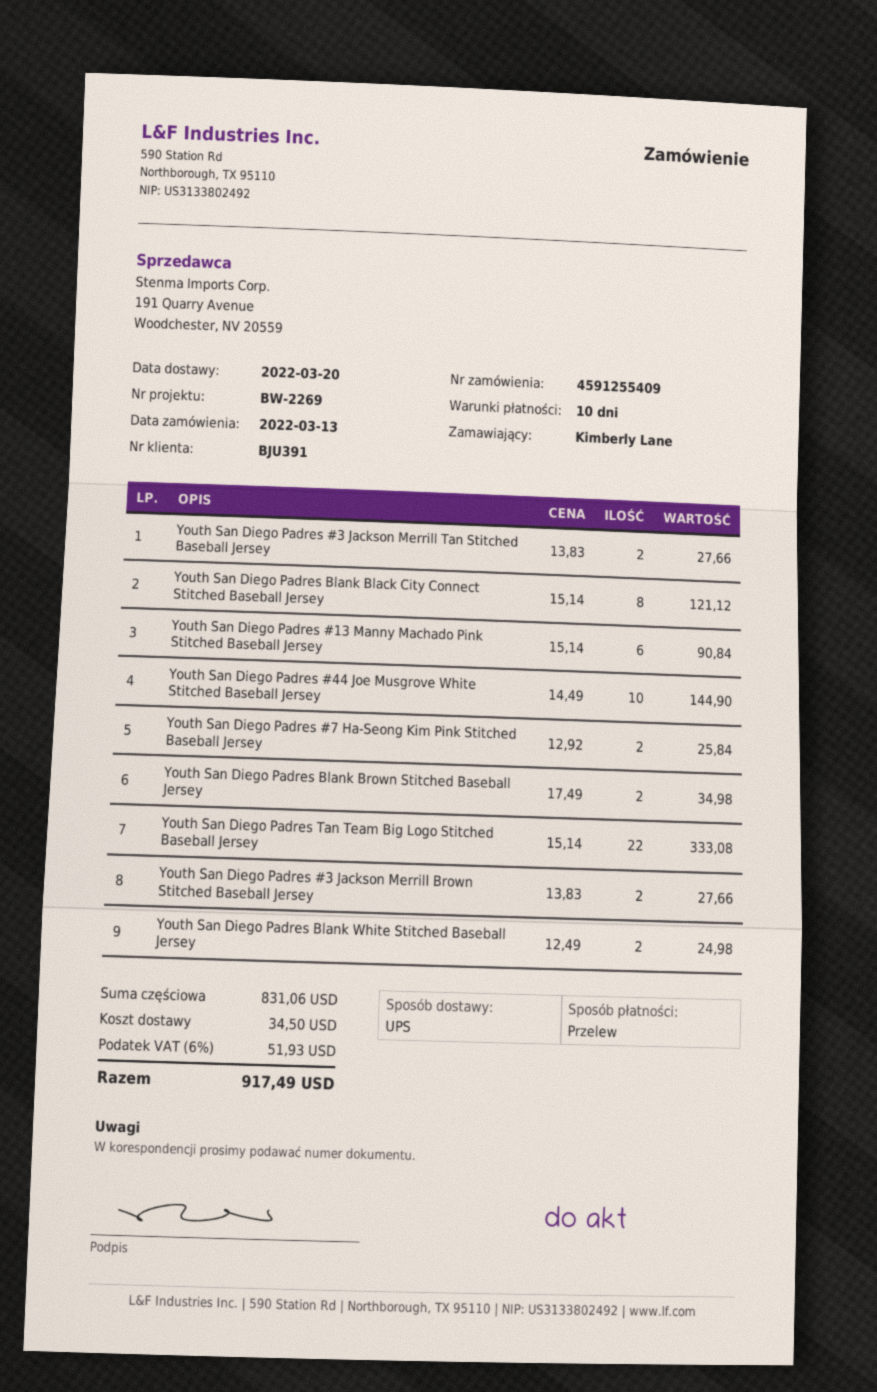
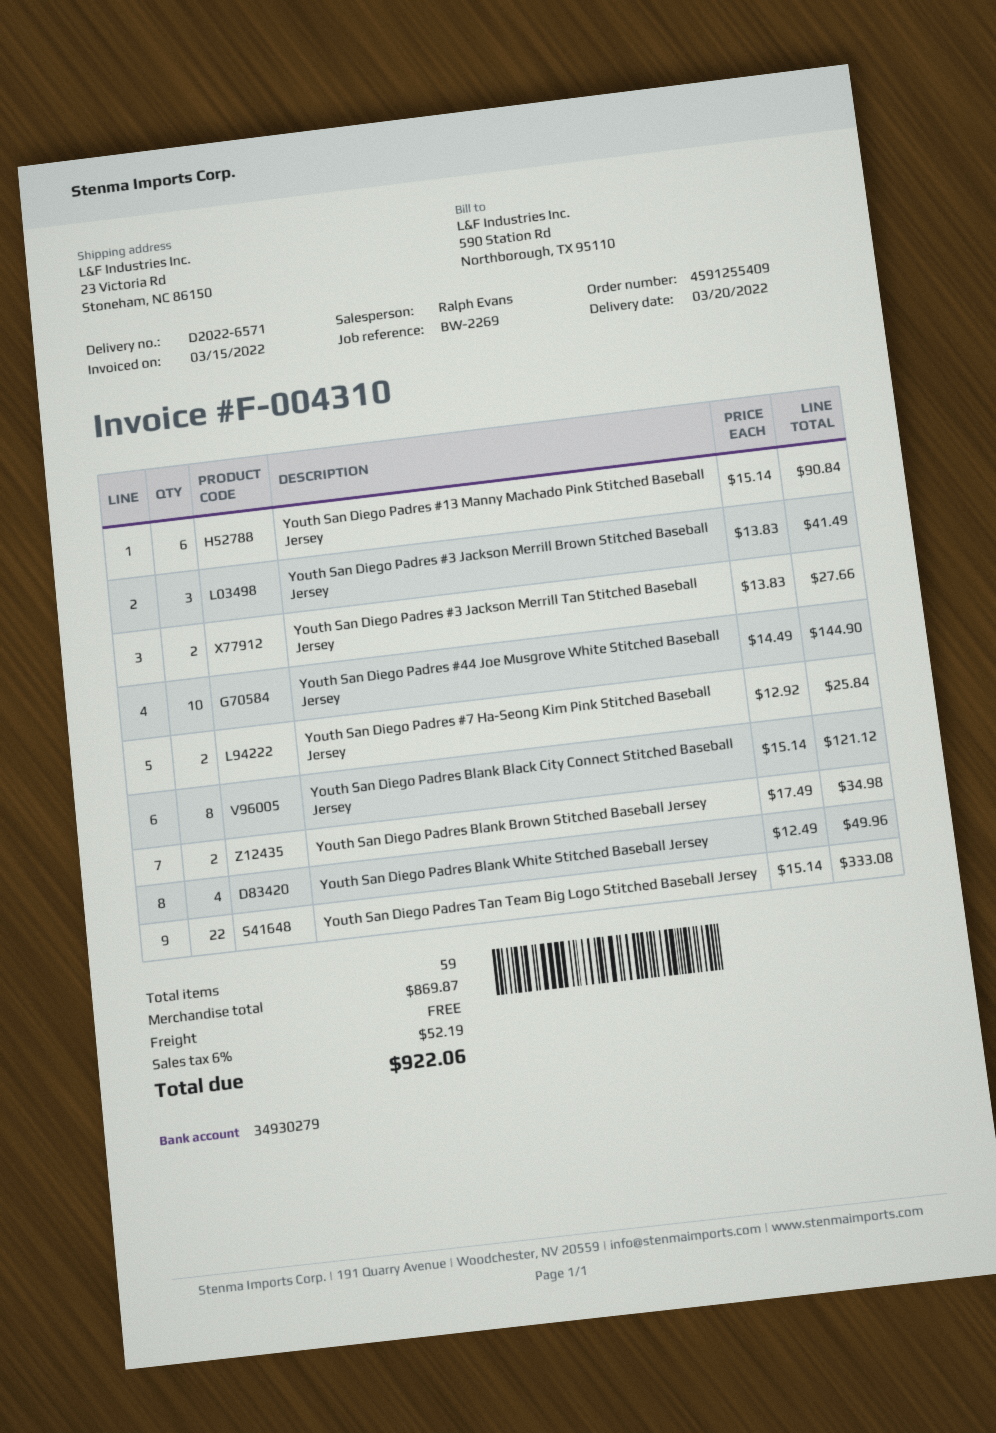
Youth San Diego Padres #3 Jackson Merrill Brown Stitched Baseball Jersey: 2 x 13.83 = 27.66 -> 3 x 13.83 = 41.49
Youth San Diego Padres Blank White Stitched Baseball Jersey: 2 x 12.49 = 24.98 -> 4 x 12.49 = 49.96
subtotal: 831.06 -> 869.87
shipping: 34.50 -> 0.00
tax: 6% = 51.93 -> 6% = 52.19
total: 917.49 -> 922.06

